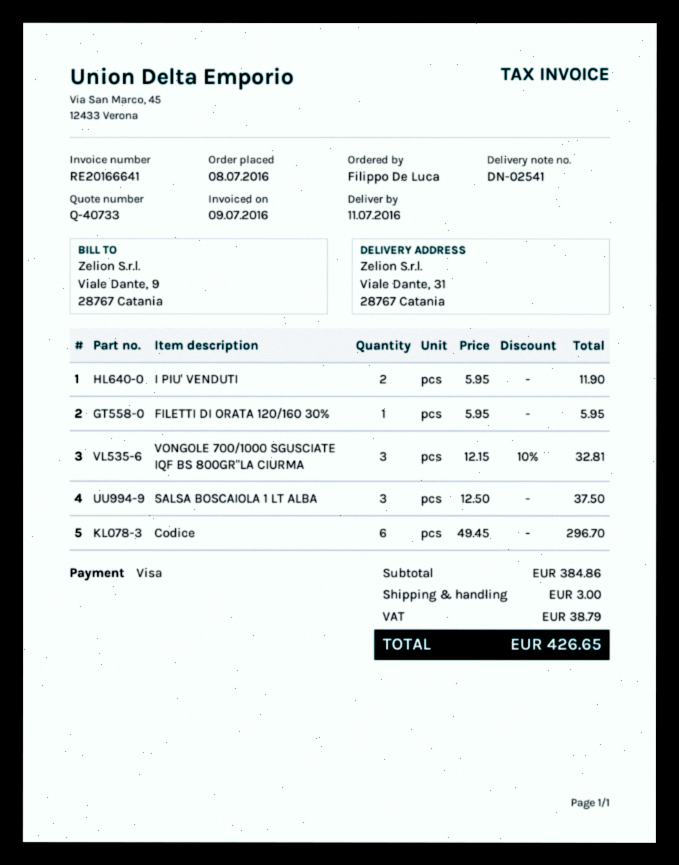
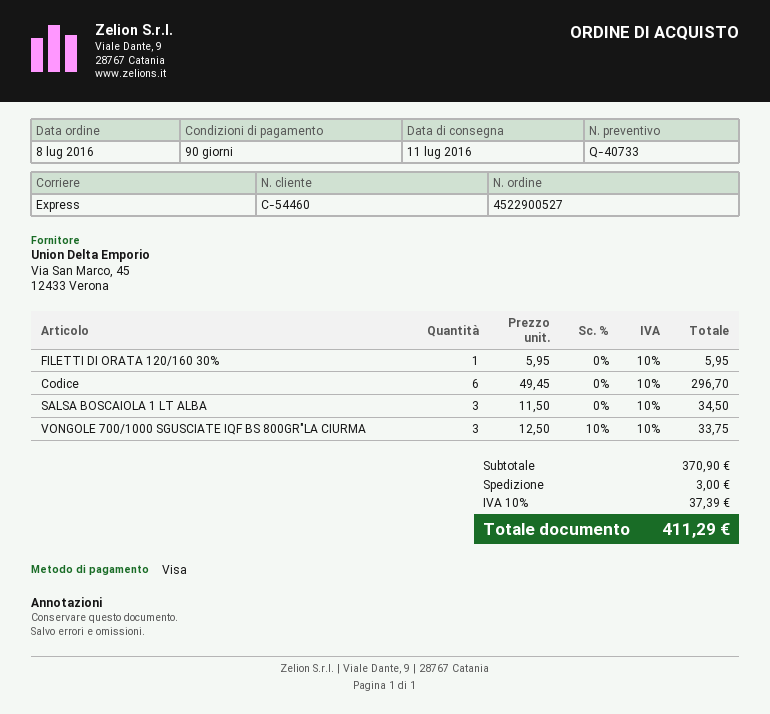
I PIU' VENDUTI: 2 x 5.95 = 11.90 -> none
VONGOLE 700/1000 SGUSCIATE IQF BS 800GR"LA CIURMA: 3 x 12.15 - 10% = 32.81 -> 3 x 12.50 - 10% = 33.75
SALSA BOSCAIOLA 1 LT ALBA: 3 x 12.50 = 37.50 -> 3 x 11.50 = 34.50
subtotal: 384.86 -> 370.90
tax: 38.79 -> 37.39
total: 426.65 -> 411.29

